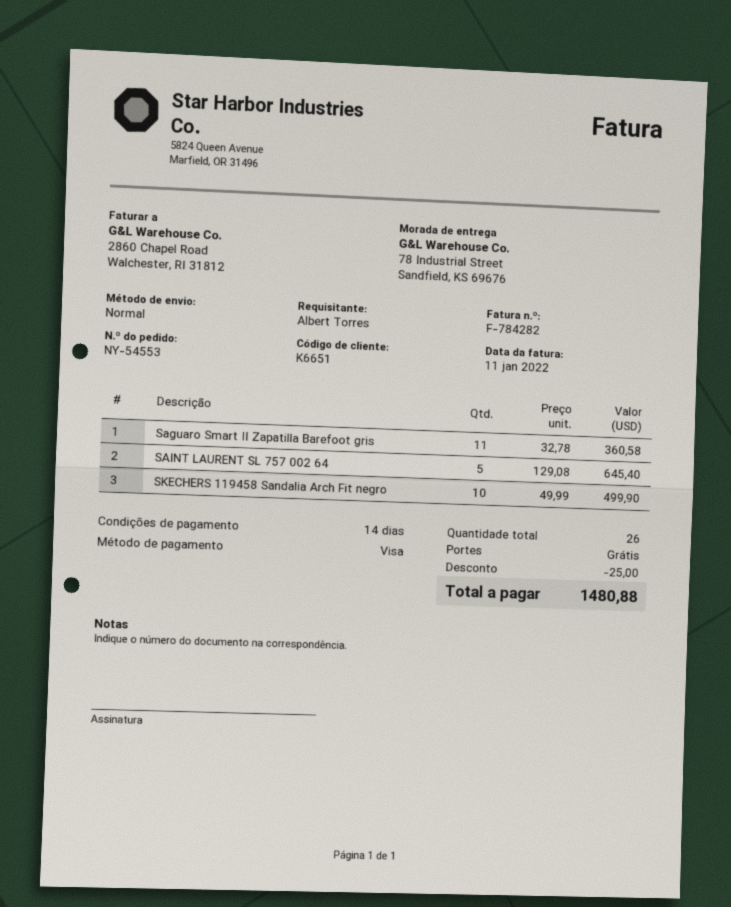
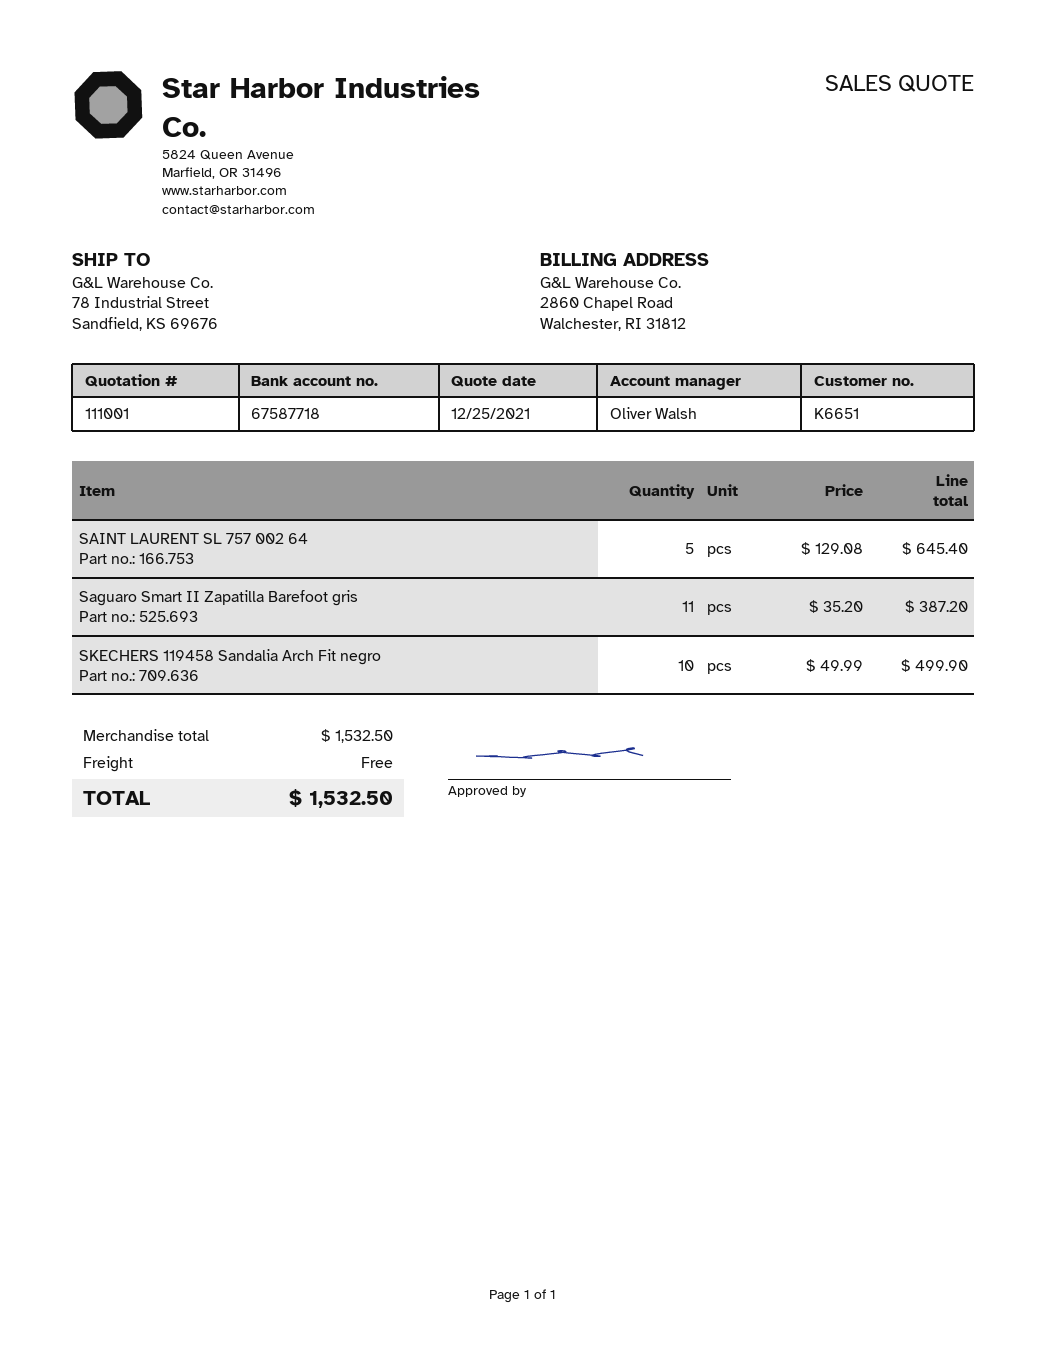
Saguaro Smart II Zapatilla Barefoot gris: 11 x 32.78 = 360.58 -> 11 x 35.20 = 387.20
discount: 25.00 -> none
total: 1480.88 -> 1532.50

